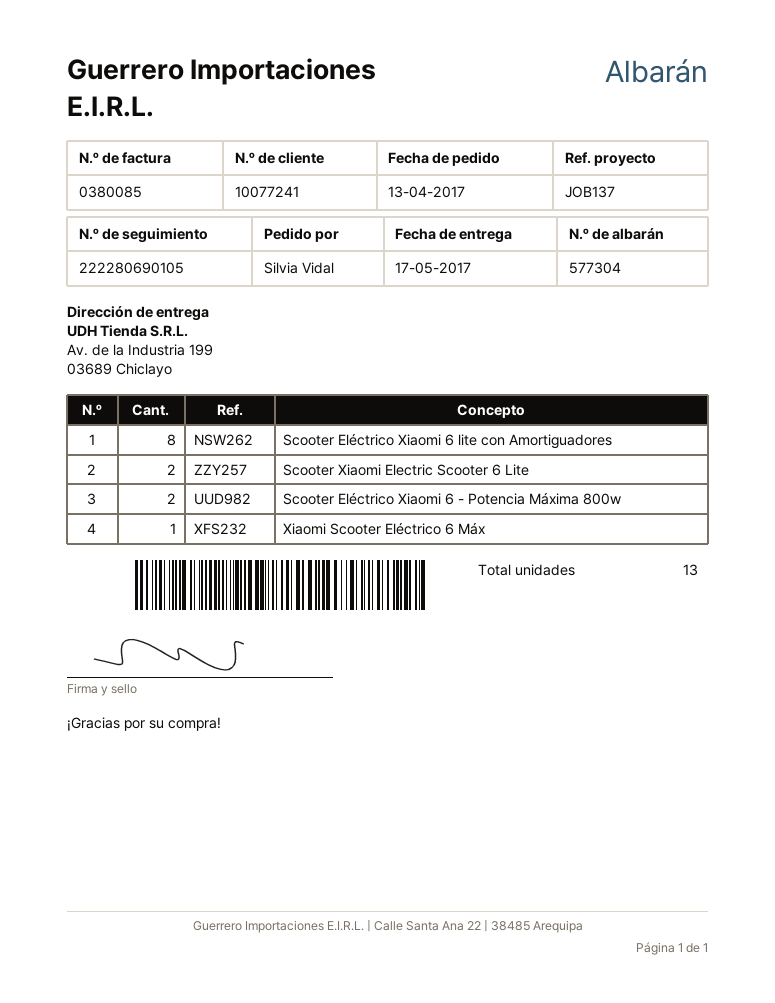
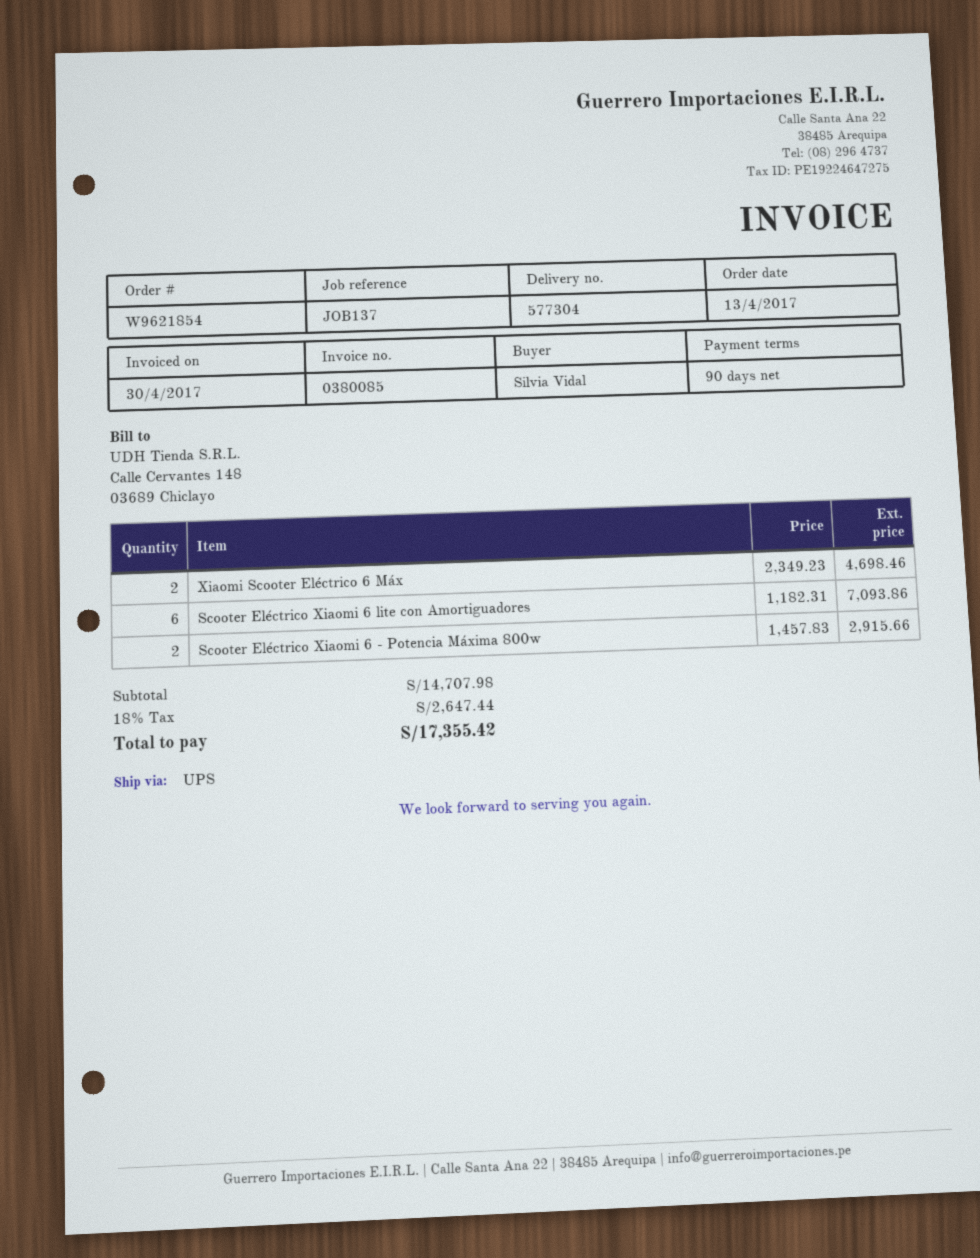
Scooter Eléctrico Xiaomi 6 lite con Amortiguadores: 8 -> 6
Scooter Xiaomi Electric Scooter 6 Lite: 2 -> none
Xiaomi Scooter Eléctrico 6 Máx: 1 -> 2

